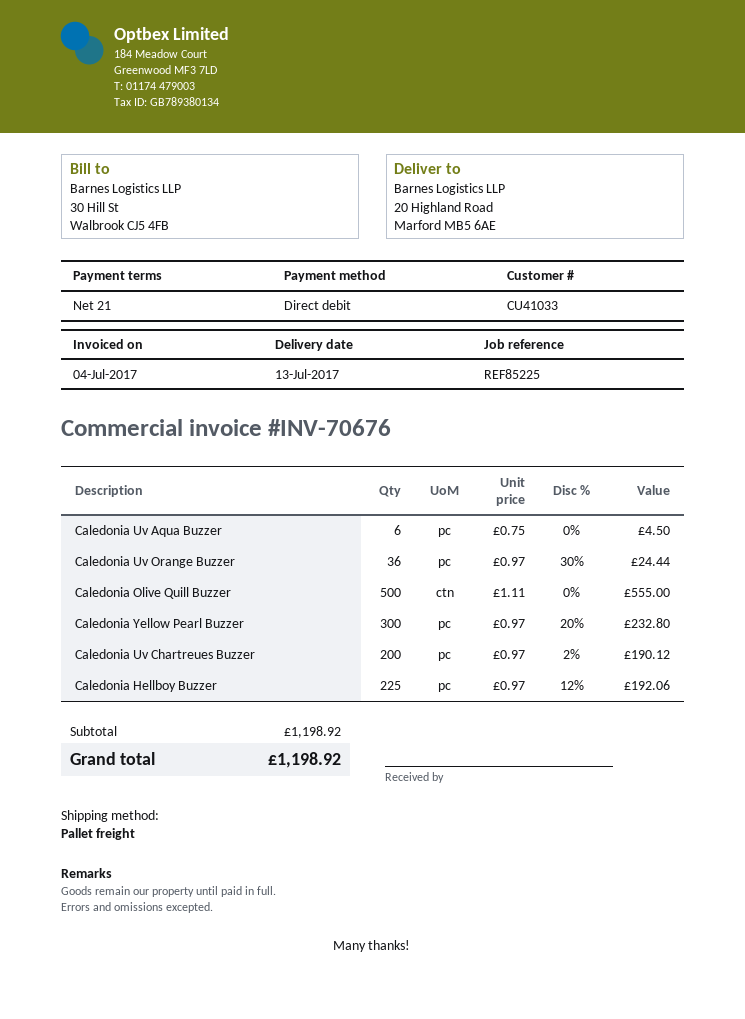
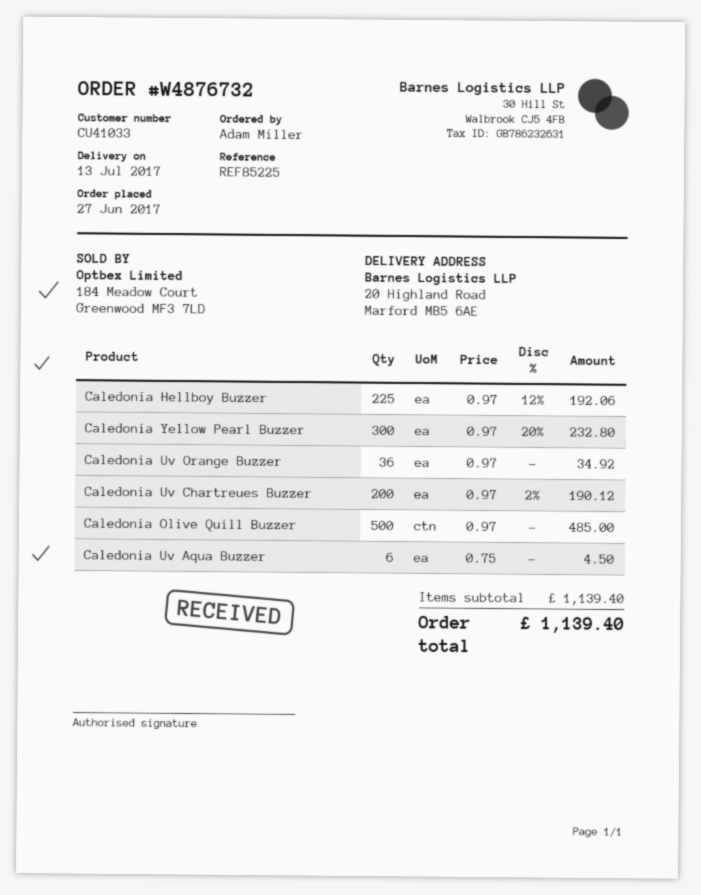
Caledonia Uv Orange Buzzer: 36 x 0.97 - 30% = 24.44 -> 36 x 0.97 = 34.92
Caledonia Olive Quill Buzzer: 500 x 1.11 = 555.00 -> 500 x 0.97 = 485.00
subtotal: 1198.92 -> 1139.40
total: 1198.92 -> 1139.40

